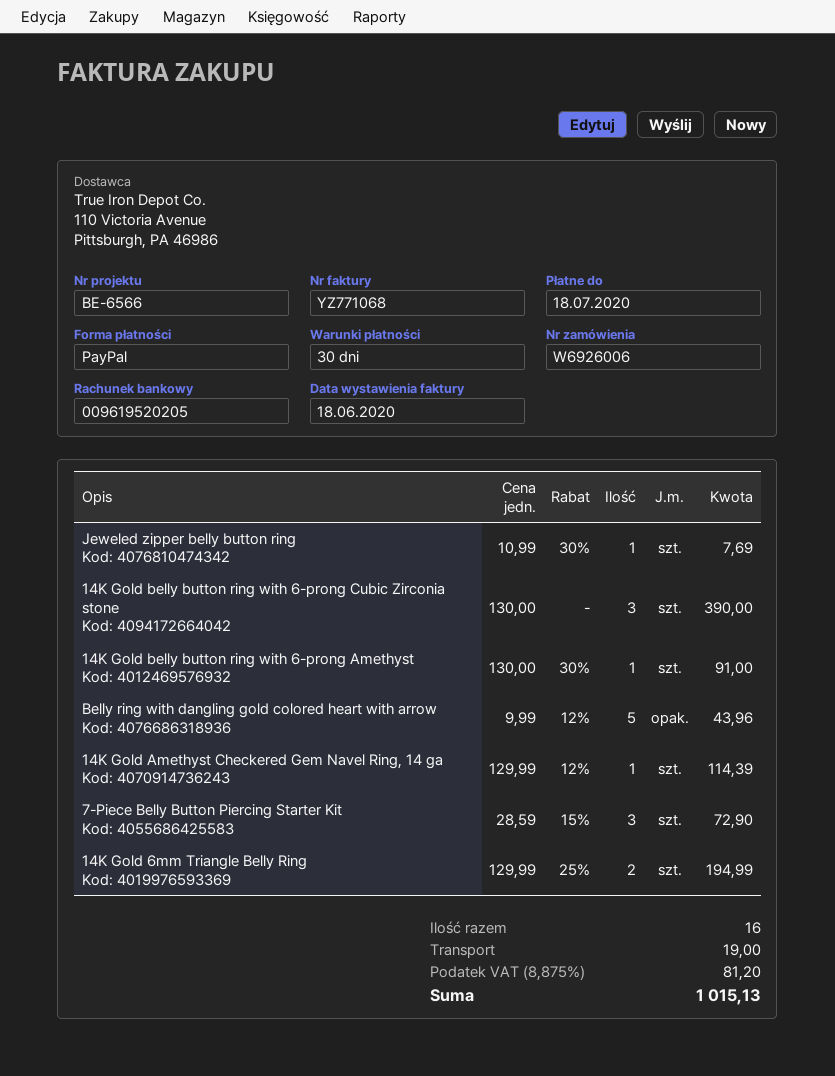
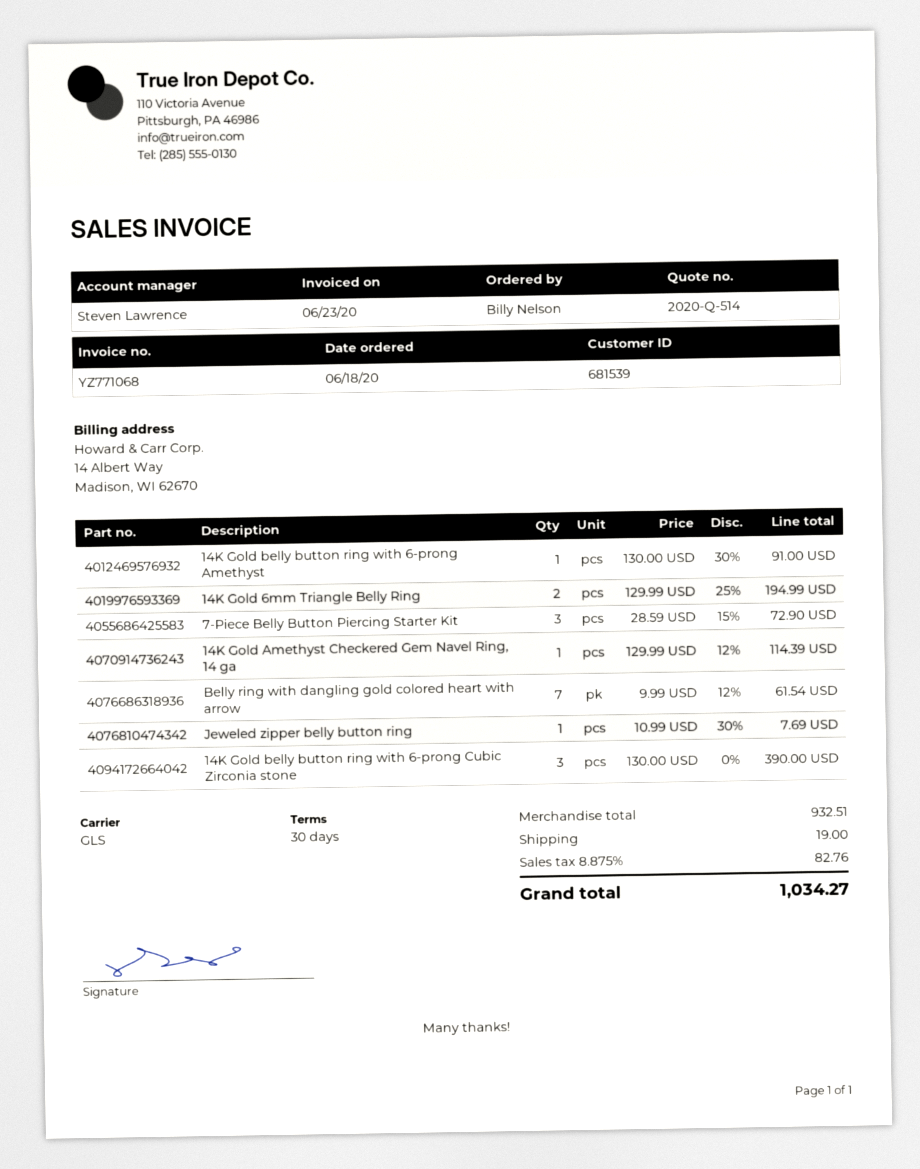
invoice date: 2020-06-18 -> 2020-06-23
Belly ring with dangling gold colored heart with arrow: 5 x 9.99 - 12% = 43.96 -> 7 x 9.99 - 12% = 61.54
tax: 8.875% = 81.20 -> 8.875% = 82.76
total: 1015.13 -> 1034.27

